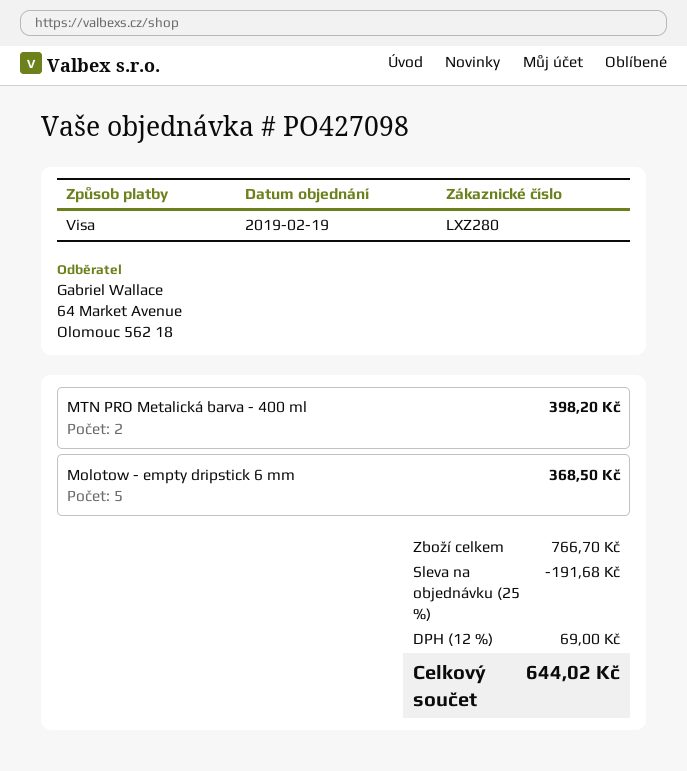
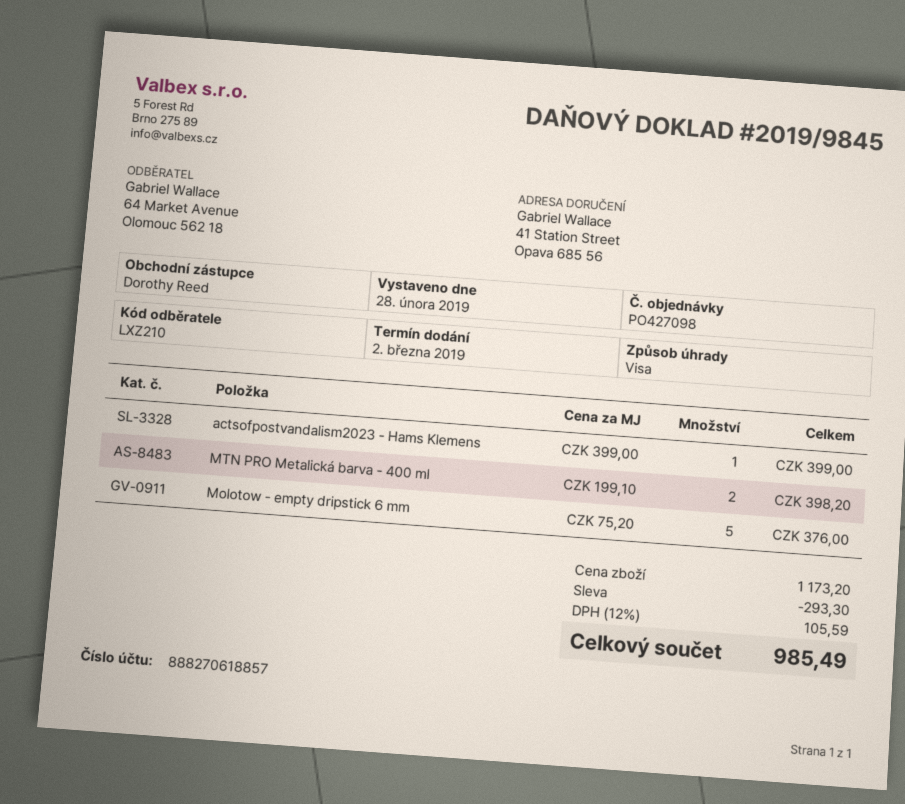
customer number: LXZ280 -> LXZ210
Molotow - empty dripstick 6 mm: 5 for 368.50 -> 5 for 376.00
actsofpostvandalism2023 - Hams Klemens: none -> 1 for 399.00
subtotal: 766.70 -> 1173.20
discount: 191.68 -> 293.30
tax: 12% = 69.00 -> 12% = 105.59
total: 644.02 -> 985.49

